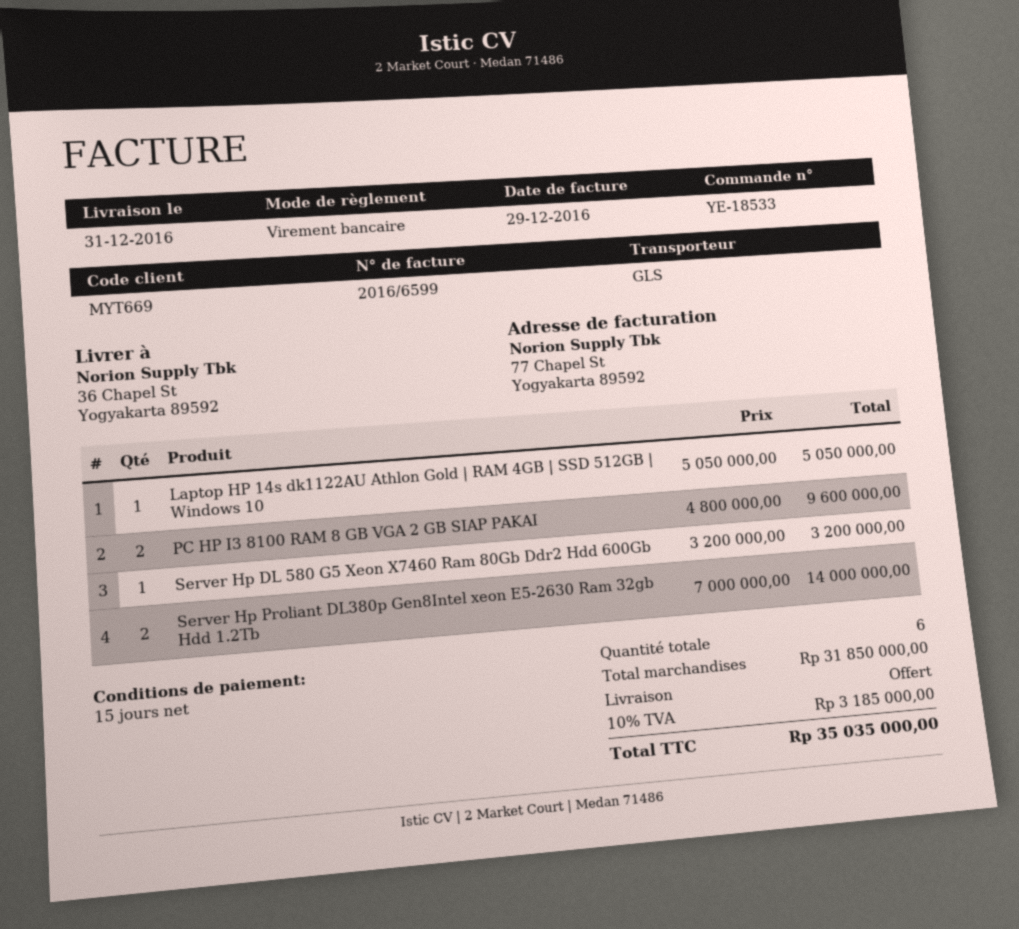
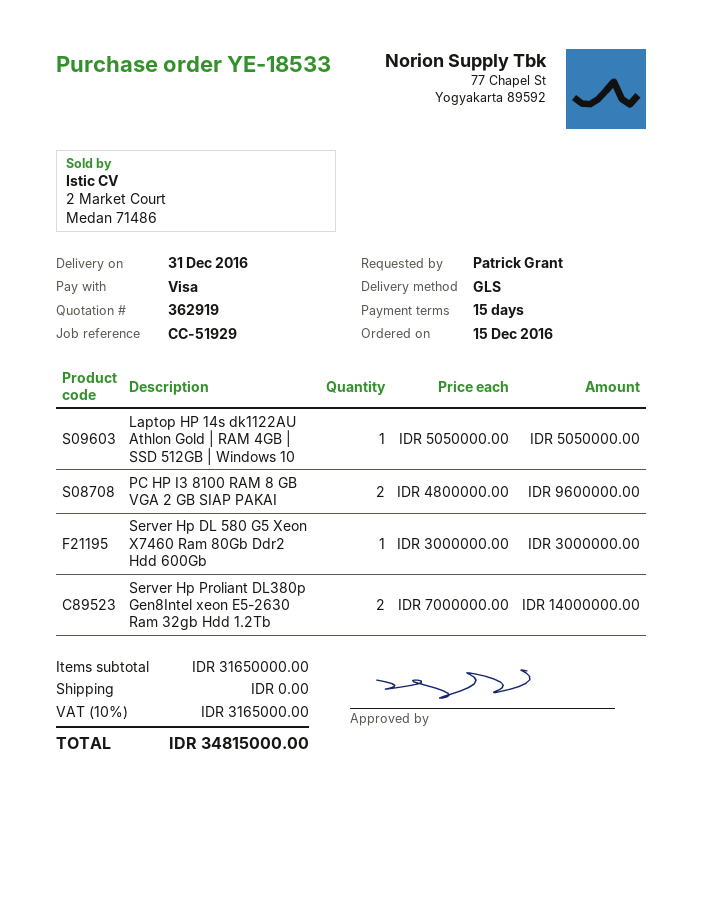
payment method: bank transfer -> Visa
Server Hp DL 580 G5 Xeon X7460 Ram 80Gb Ddr2 Hdd 600Gb: 1 x 3200000.00 = 3200000.00 -> 1 x 3000000.00 = 3000000.00
subtotal: 31850000.00 -> 31650000.00
tax: 10% = 3185000.00 -> 10% = 3165000.00
total: 35035000.00 -> 34815000.00

